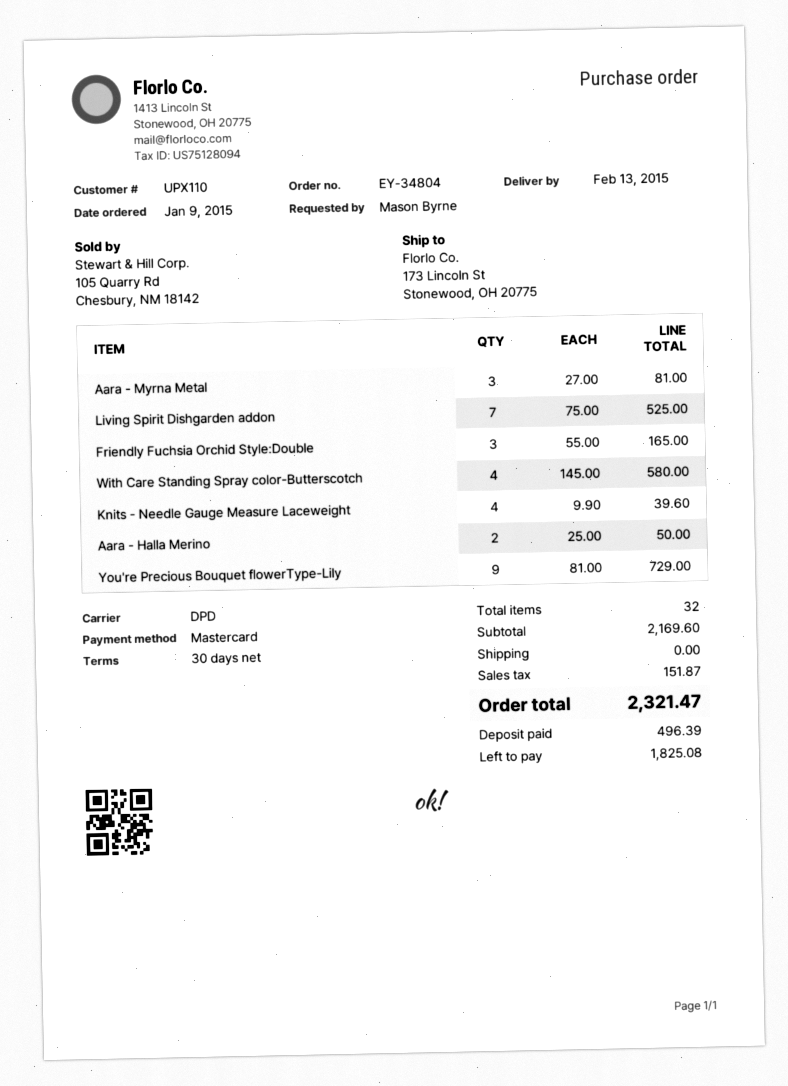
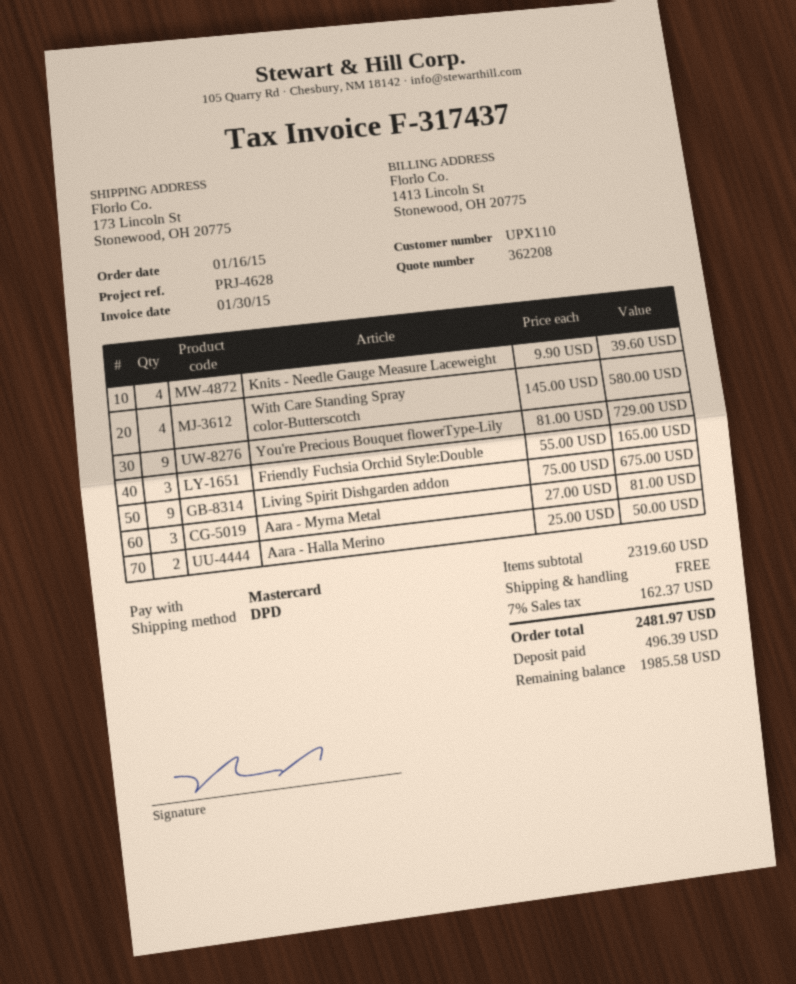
order date: 2015-01-09 -> 2015-01-16
Living Spirit Dishgarden addon: 7 x 75.00 = 525.00 -> 9 x 75.00 = 675.00
subtotal: 2169.60 -> 2319.60
tax: 151.87 -> 162.37
total: 2321.47 -> 2481.97
balance: 1825.08 -> 1985.58

